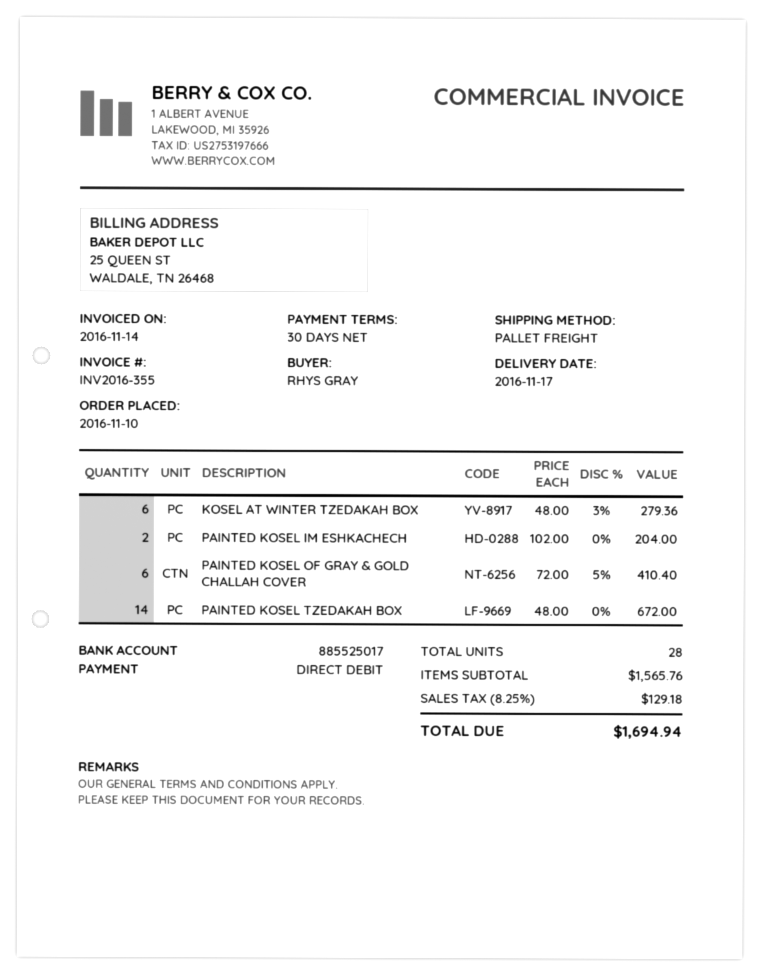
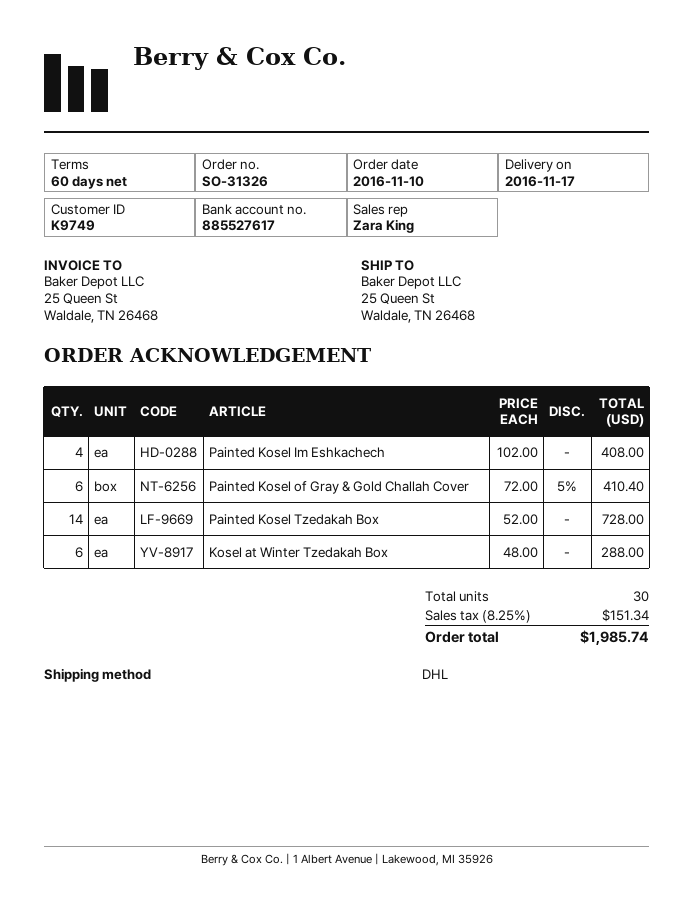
payment terms: 30 days -> 60 days
bank account: 885525017 -> 885527617
shipping method: pallet freight -> DHL
KOSEL AT WINTER TZEDAKAH BOX: 6 x 48.00 - 3% = 279.36 -> 6 x 48.00 = 288.00
PAINTED KOSEL IM ESHKACHECH: 2 x 102.00 = 204.00 -> 4 x 102.00 = 408.00
PAINTED KOSEL TZEDAKAH BOX: 14 x 48.00 = 672.00 -> 14 x 52.00 = 728.00
total quantity: 28 -> 30
tax: 8.25% = 129.18 -> 8.25% = 151.34
total: 1694.94 -> 1985.74

